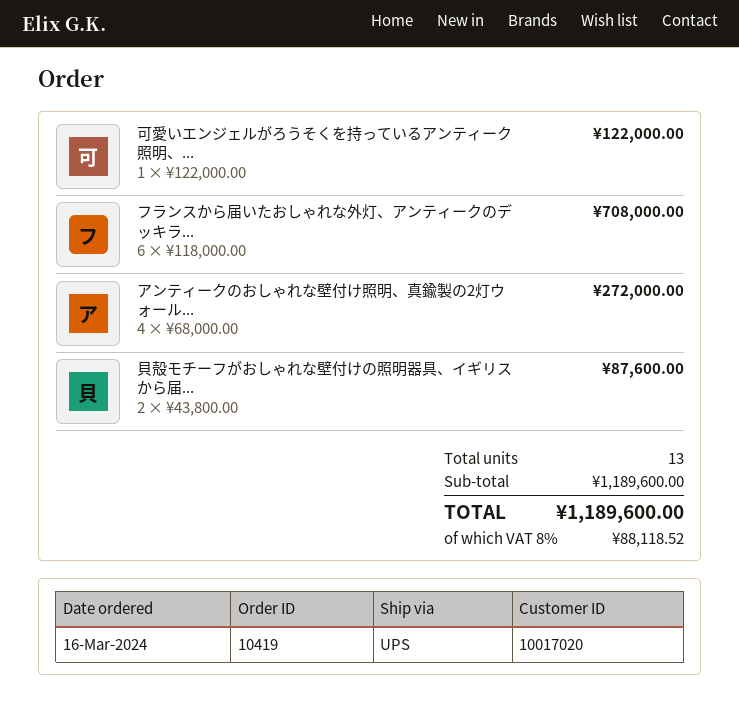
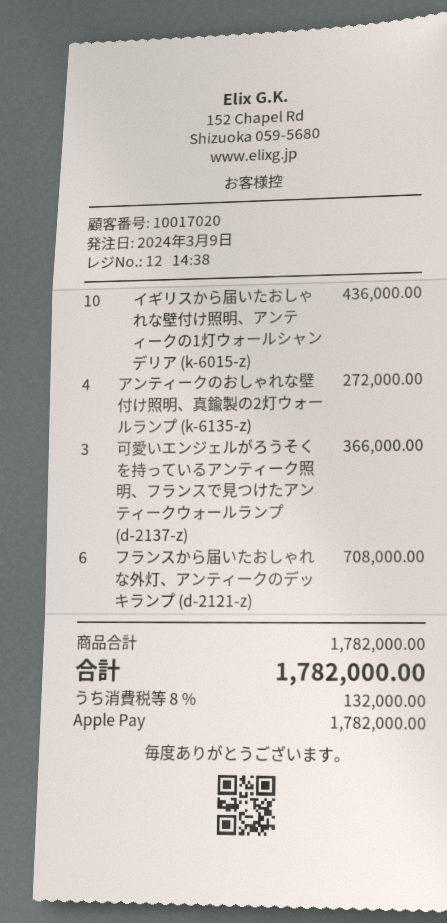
order date: 2024-03-16 -> 2024-03-09
可愛いエンジェルがろうそくを持っているアンティーク照明、...: 1 for 122000.00 -> 3 for 366000.00
貝殻モチーフがおしゃれな壁付けの照明器具、イギリスから届...: 2 for 87600.00 -> none
イギリスから届いたおしゃれな壁付け照明、アンティークの1灯ウォールシャンデリア (k-6015-z): none -> 10 for 436000.00
subtotal: 1189600.00 -> 1782000.00
tax: 8% = 88118.52 -> 8% = 132000.00
total: 1189600.00 -> 1782000.00

